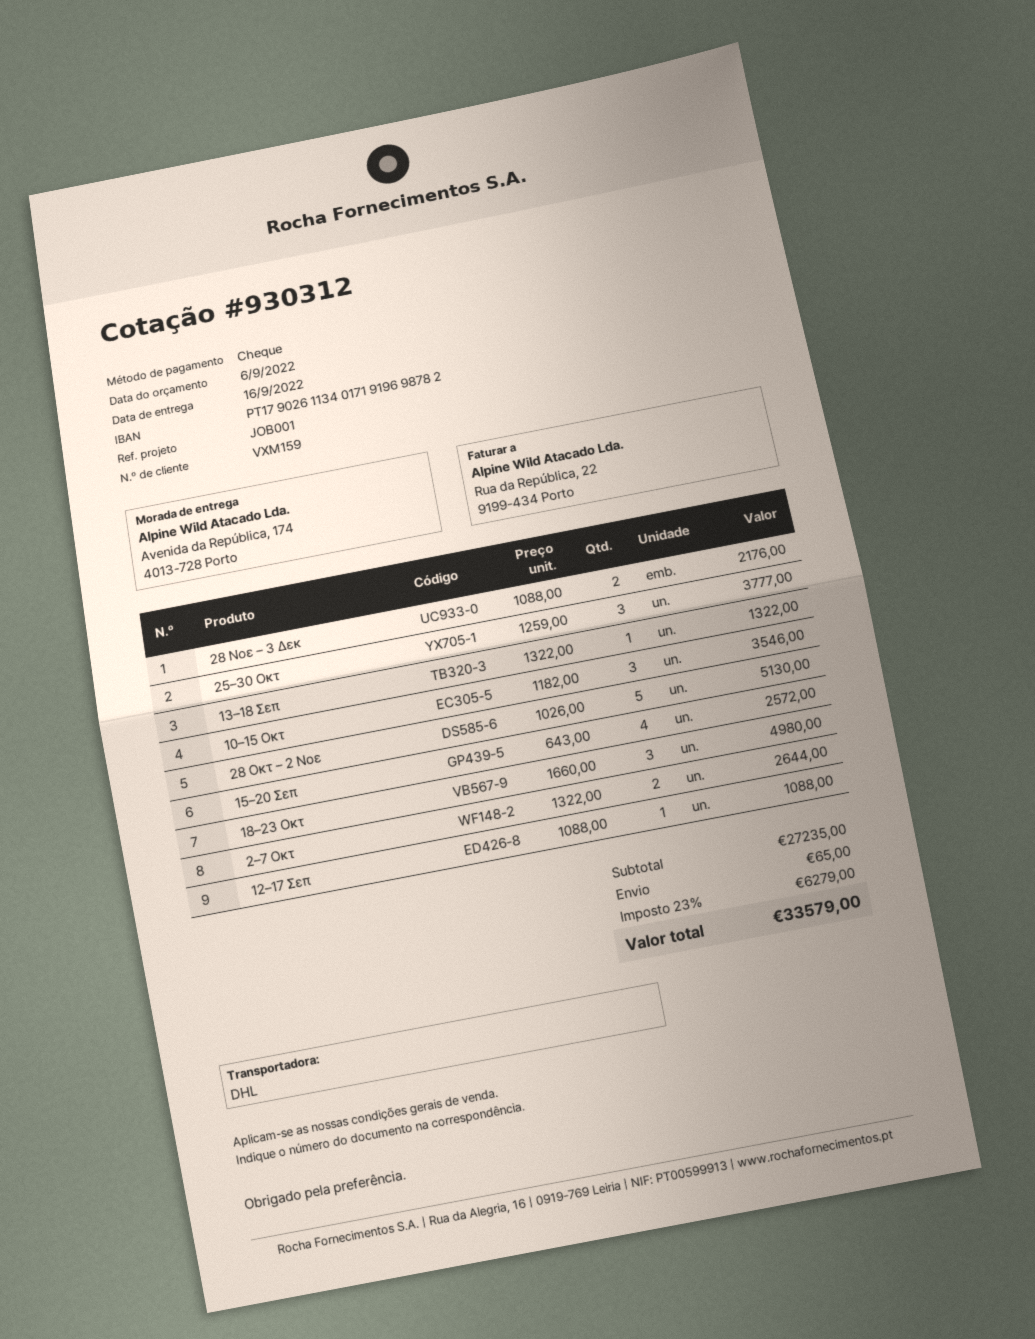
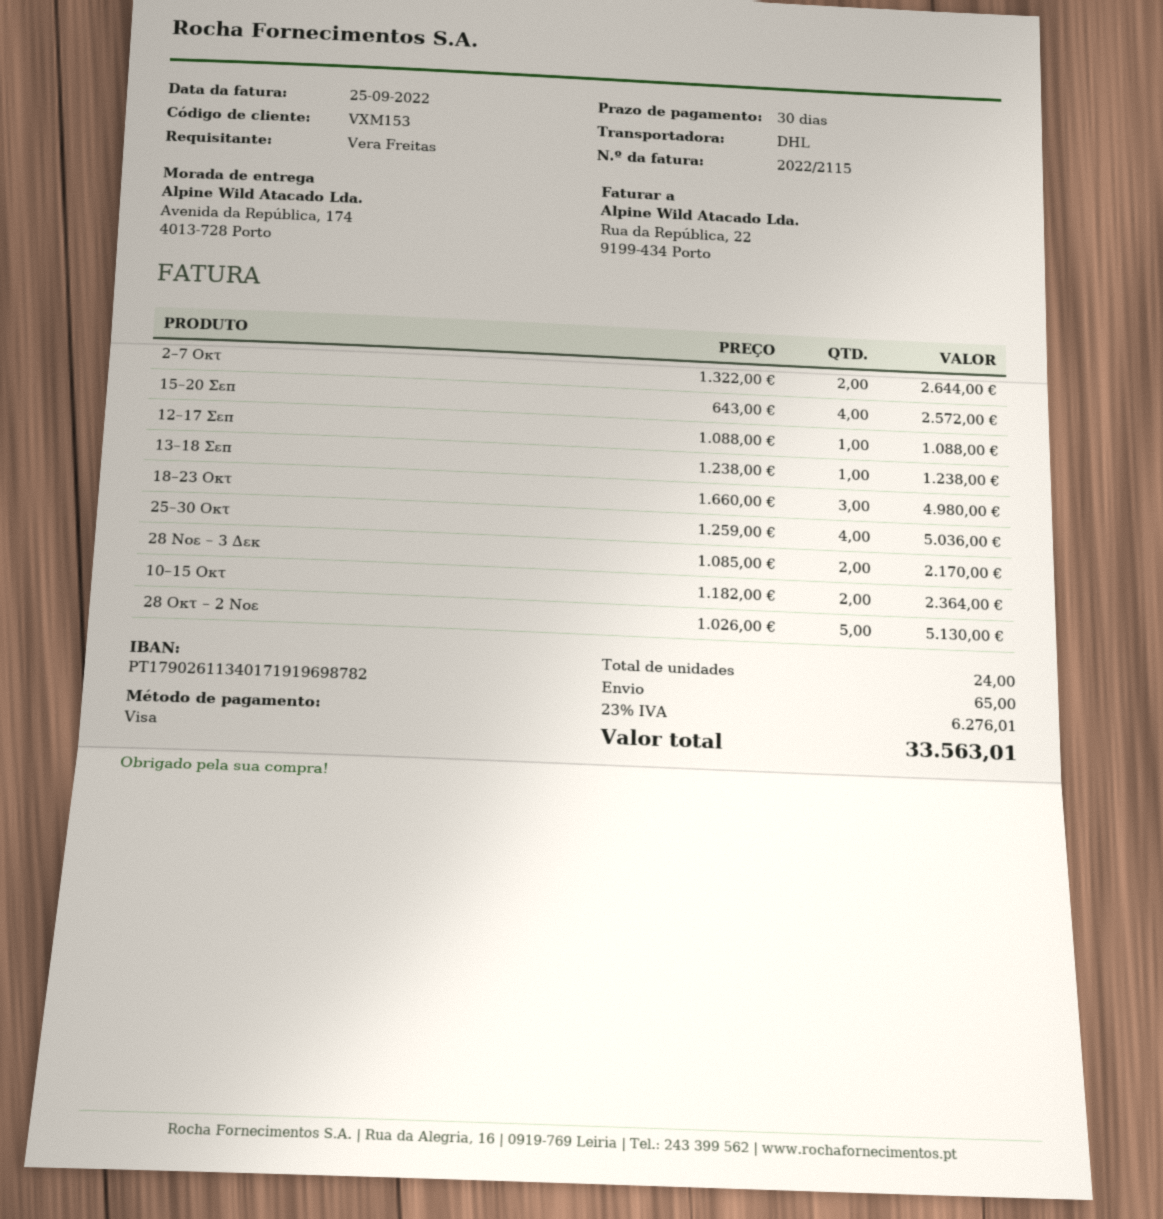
customer number: VXM159 -> VXM153
payment method: cheque -> Visa
28 Νοε – 3 Δεκ: 2 x 1088.00 = 2176.00 -> 2 x 1085.00 = 2170.00
25–30 Οκτ: 3 x 1259.00 = 3777.00 -> 4 x 1259.00 = 5036.00
13–18 Σεπ: 1 x 1322.00 = 1322.00 -> 1 x 1238.00 = 1238.00
10–15 Οκτ: 3 x 1182.00 = 3546.00 -> 2 x 1182.00 = 2364.00
tax: 23% = 6279.00 -> 23% = 6276.01
total: 33579.00 -> 33563.01

